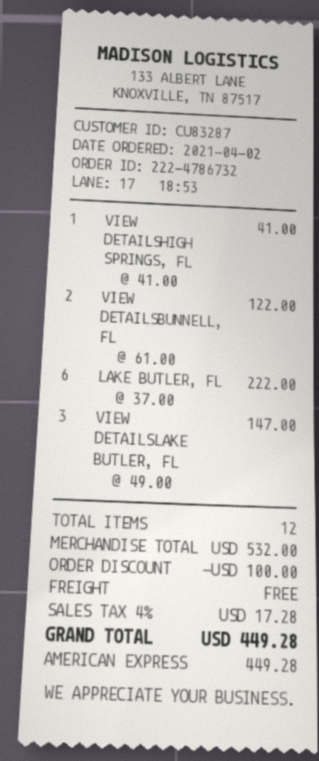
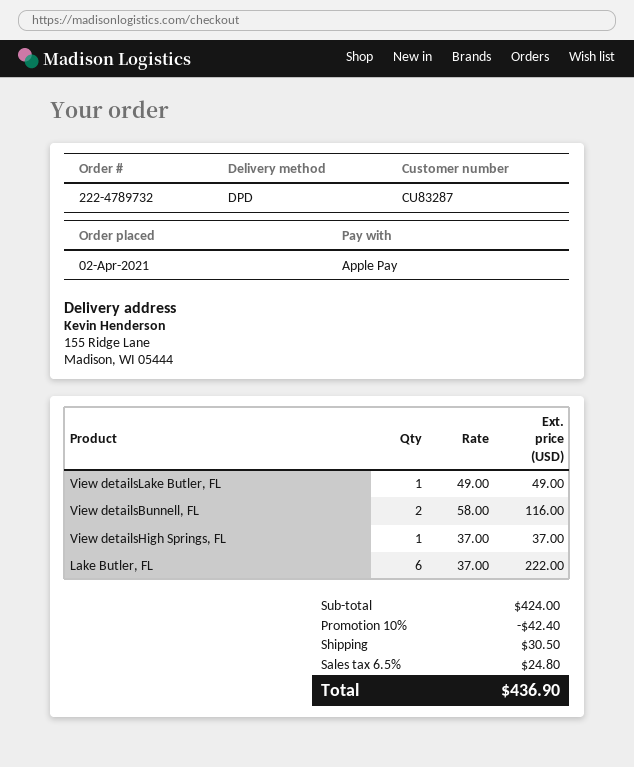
order number: 222-4786732 -> 222-4789732
payment method: American Express -> Apple Pay
VIEW DETAILSHIGH SPRINGS, FL: 1 x 41.00 = 41.00 -> 1 x 37.00 = 37.00
VIEW DETAILSBUNNELL, FL: 2 x 61.00 = 122.00 -> 2 x 58.00 = 116.00
VIEW DETAILSLAKE BUTLER, FL: 3 x 49.00 = 147.00 -> 1 x 49.00 = 49.00
subtotal: 532.00 -> 424.00
discount: 100.00 -> 42.40
shipping: 0.00 -> 30.50
tax: 4% = 17.28 -> 6.5% = 24.80
total: 449.28 -> 436.90

